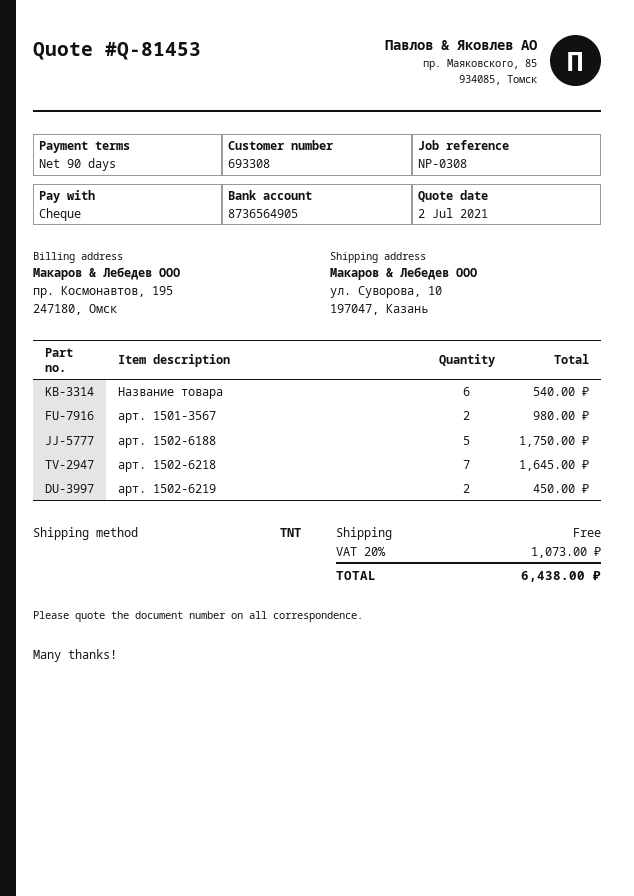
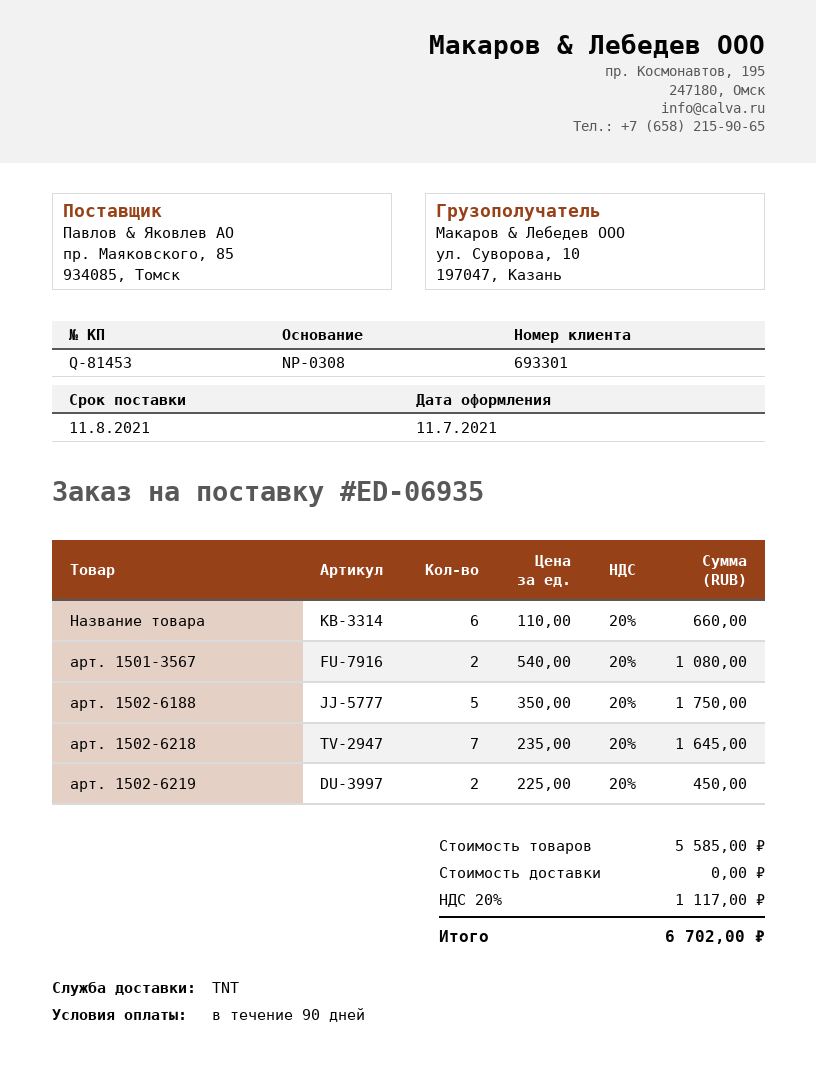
customer number: 693308 -> 693301
Название товара: 6 for 540.00 -> 6 for 660.00
арт. 1501-3567: 2 for 980.00 -> 2 for 1080.00
tax: 20% = 1073.00 -> 20% = 1117.00
total: 6438.00 -> 6702.00

